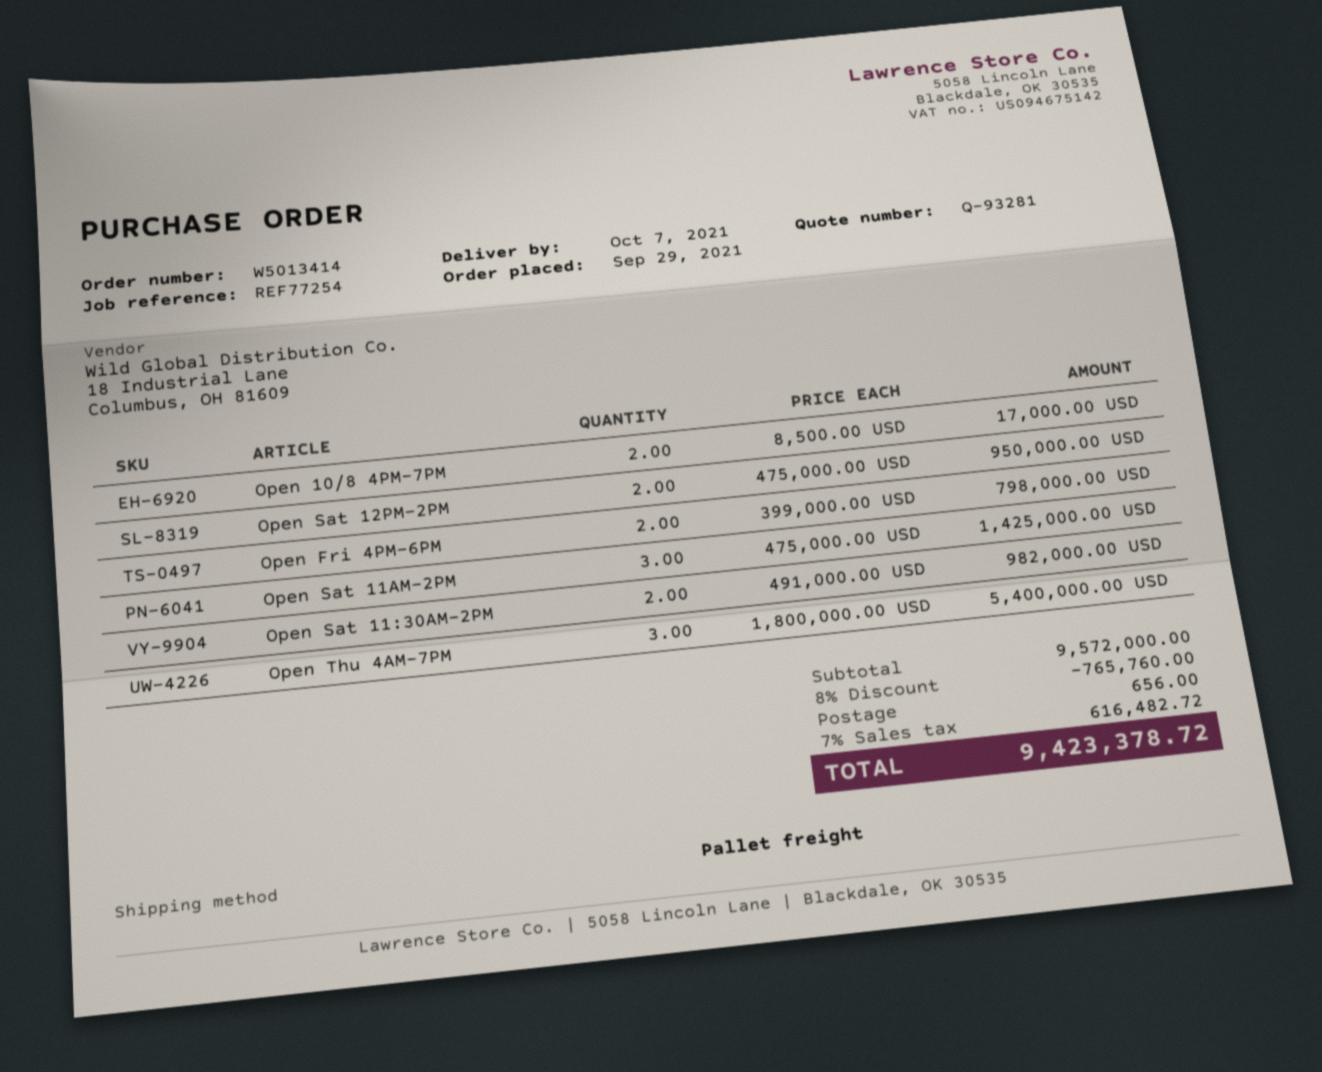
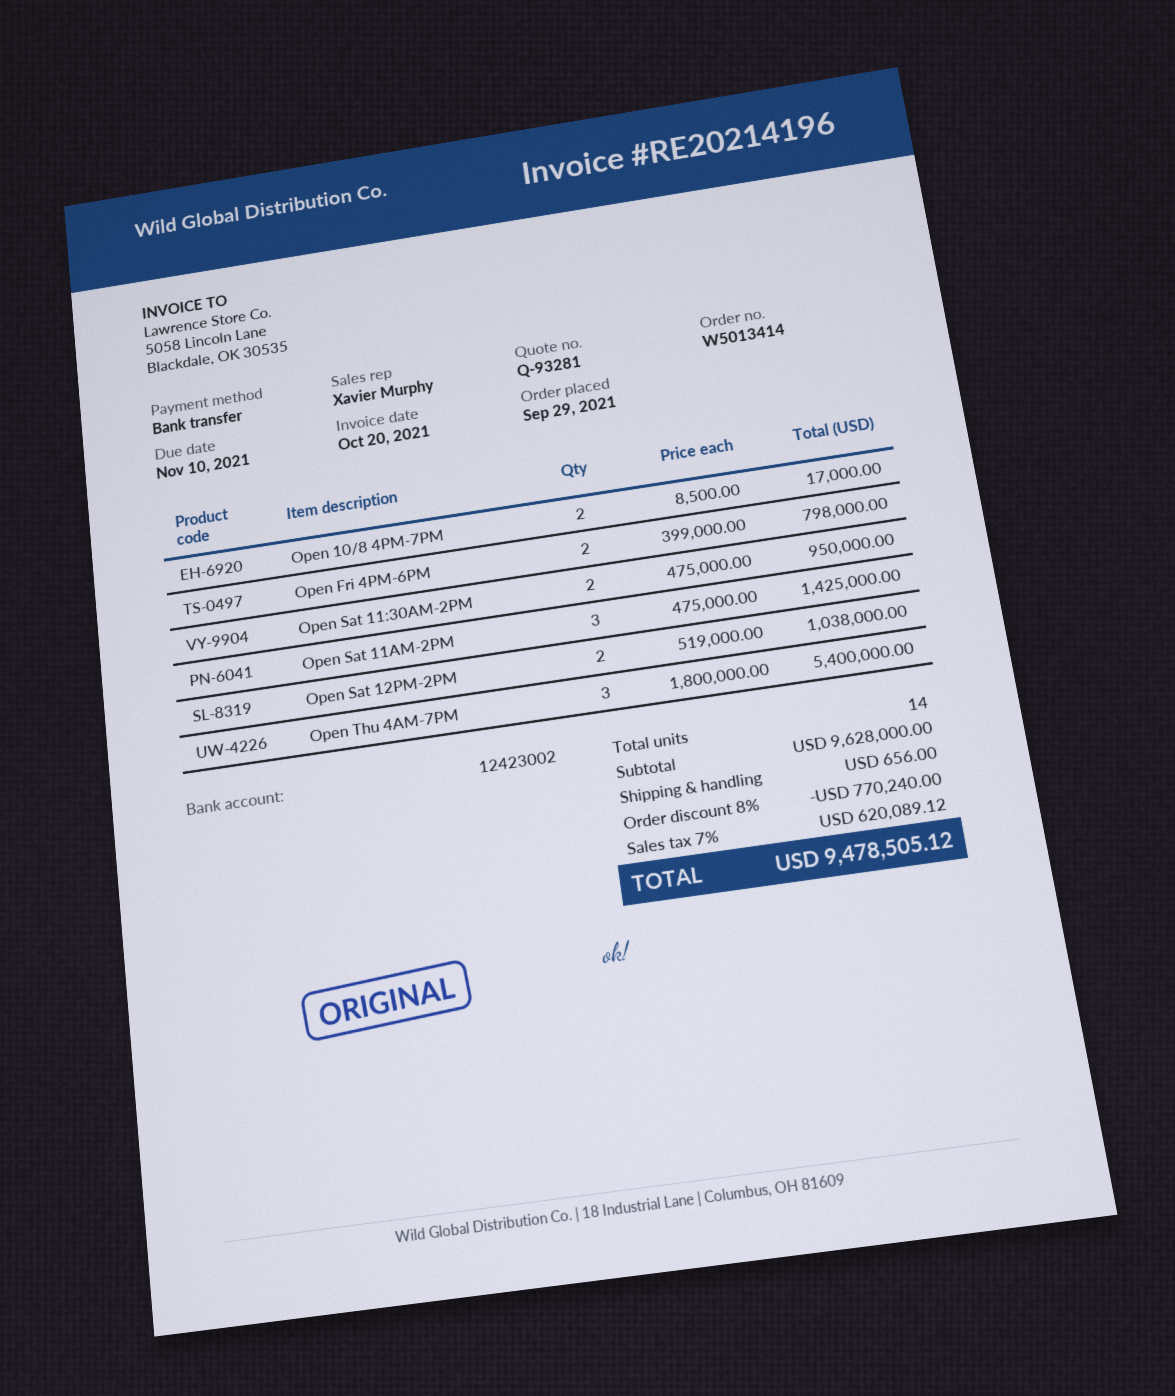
Open Sat 12PM-2PM: 2 x 475000.00 = 950000.00 -> 2 x 519000.00 = 1038000.00
Open Sat 11:30AM-2PM: 2 x 491000.00 = 982000.00 -> 2 x 475000.00 = 950000.00
subtotal: 9572000.00 -> 9628000.00
discount: 8% = 765760.00 -> 8% = 770240.00
tax: 7% = 616482.72 -> 7% = 620089.12
total: 9423378.72 -> 9478505.12

